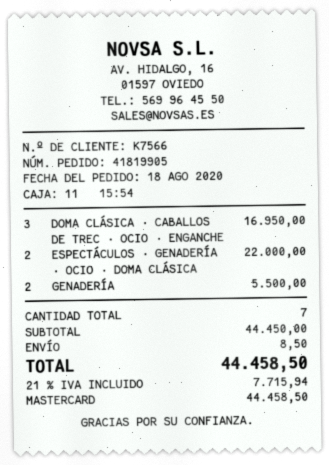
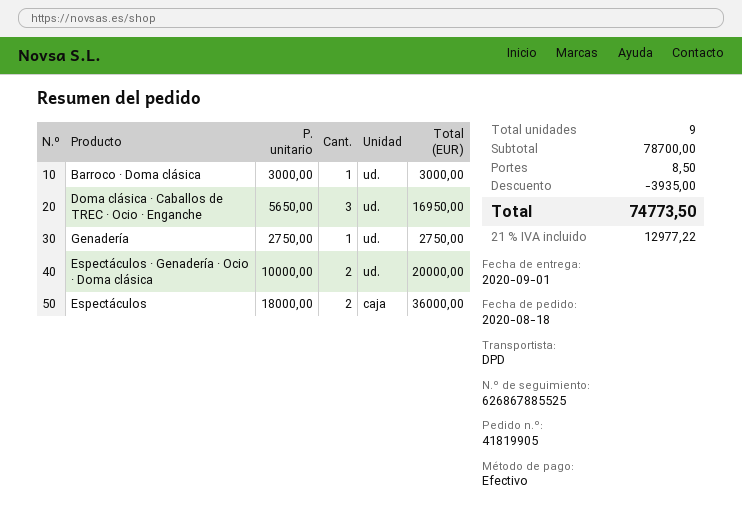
payment method: Mastercard -> cash
ESPECTÁCULOS · GENADERÍA · OCIO · DOMA CLÁSICA: 2 for 22000.00 -> 2 for 20000.00
GENADERÍA: 2 for 5500.00 -> 1 for 2750.00
Barroco · Doma clásica: none -> 1 for 3000.00
Espectáculos: none -> 2 for 36000.00
total quantity: 7 -> 9
subtotal: 44450.00 -> 78700.00
discount: none -> 3935.00
tax: 21% = 7715.94 -> 21% = 12977.22
total: 44458.50 -> 74773.50

